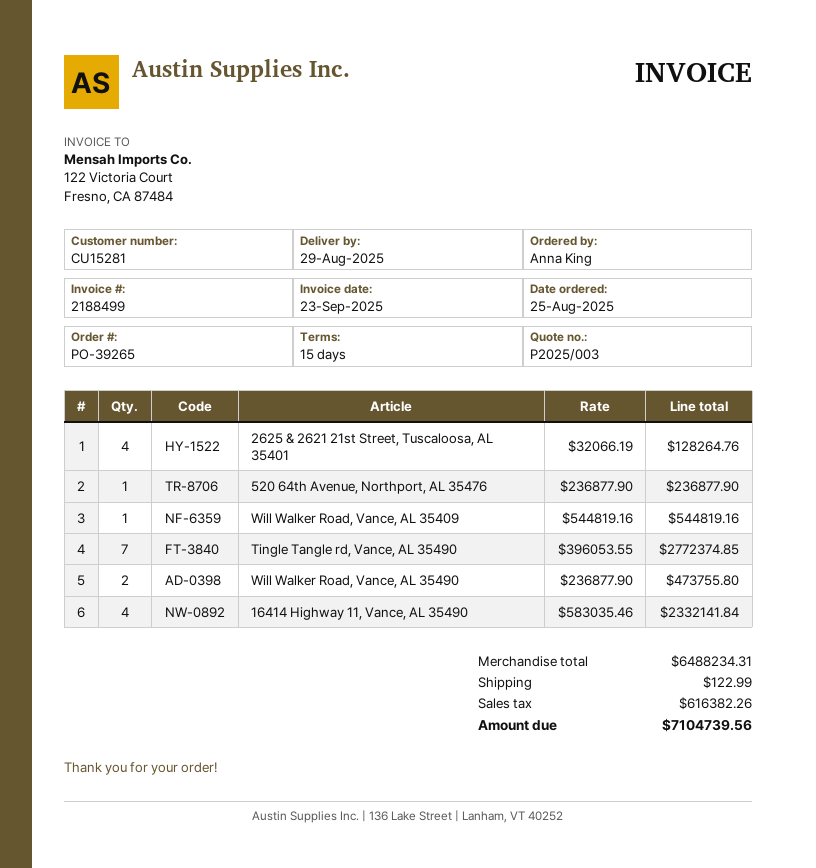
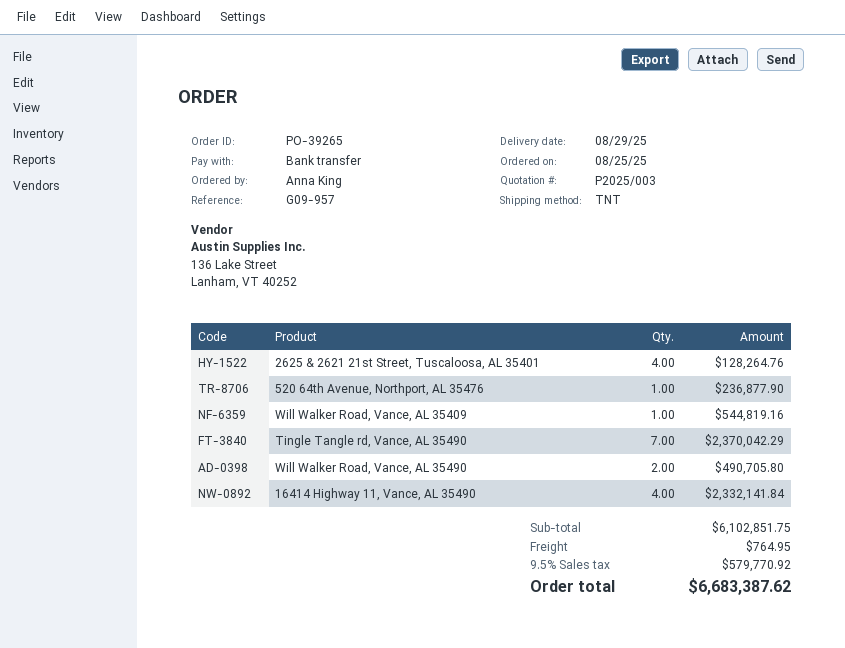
Tingle Tangle rd, Vance, AL 35490: 7 for 2772374.85 -> 7 for 2370042.29
Will Walker Road, Vance, AL 35490: 2 for 473755.80 -> 2 for 490705.80
subtotal: 6488234.31 -> 6102851.75
shipping: 122.99 -> 764.95
tax: 616382.26 -> 579770.92
total: 7104739.56 -> 6683387.62

